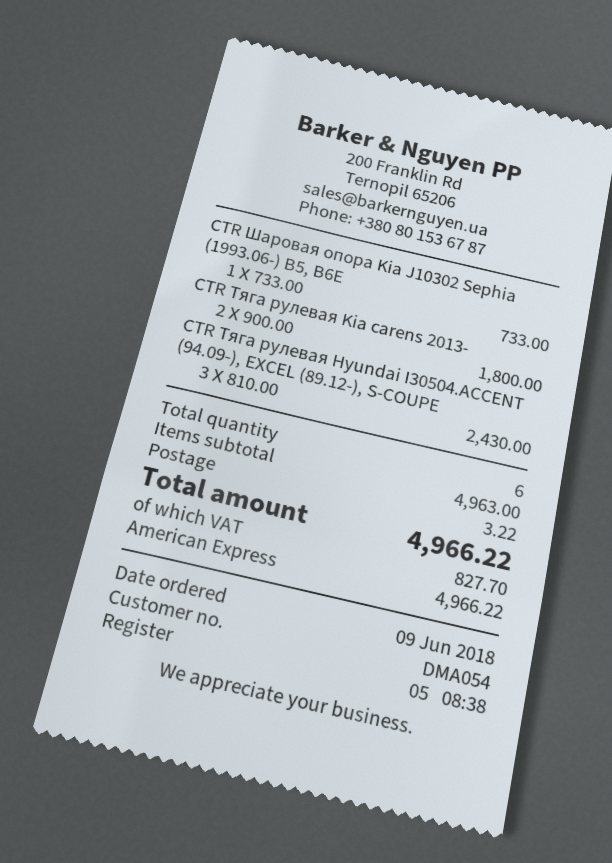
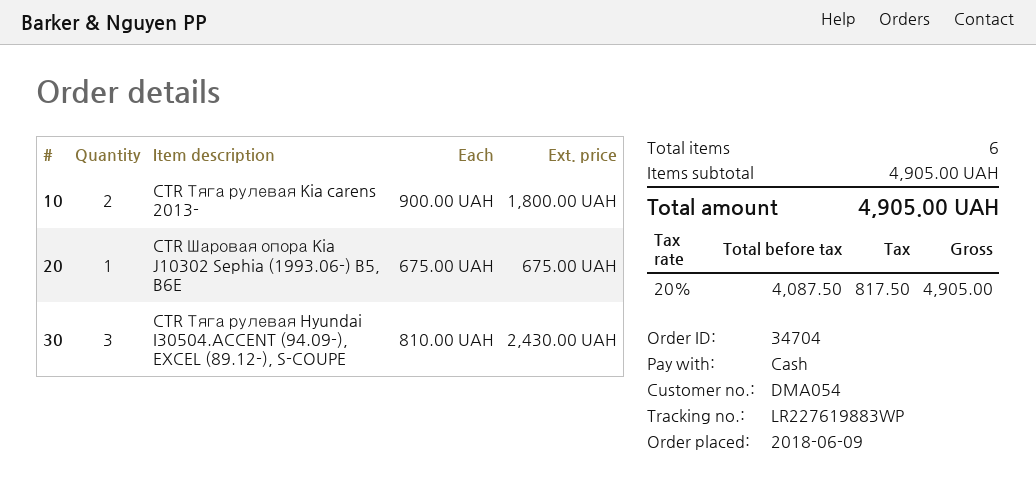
payment method: American Express -> cash
CTR Шаровая опора Kia J10302 Sephia (1993.06-) B5, B6E: 1 x 733.00 = 733.00 -> 1 x 675.00 = 675.00
subtotal: 4963.00 -> 4905.00
shipping: 3.22 -> none
tax: 827.70 -> 817.50
total: 4966.22 -> 4905.00

